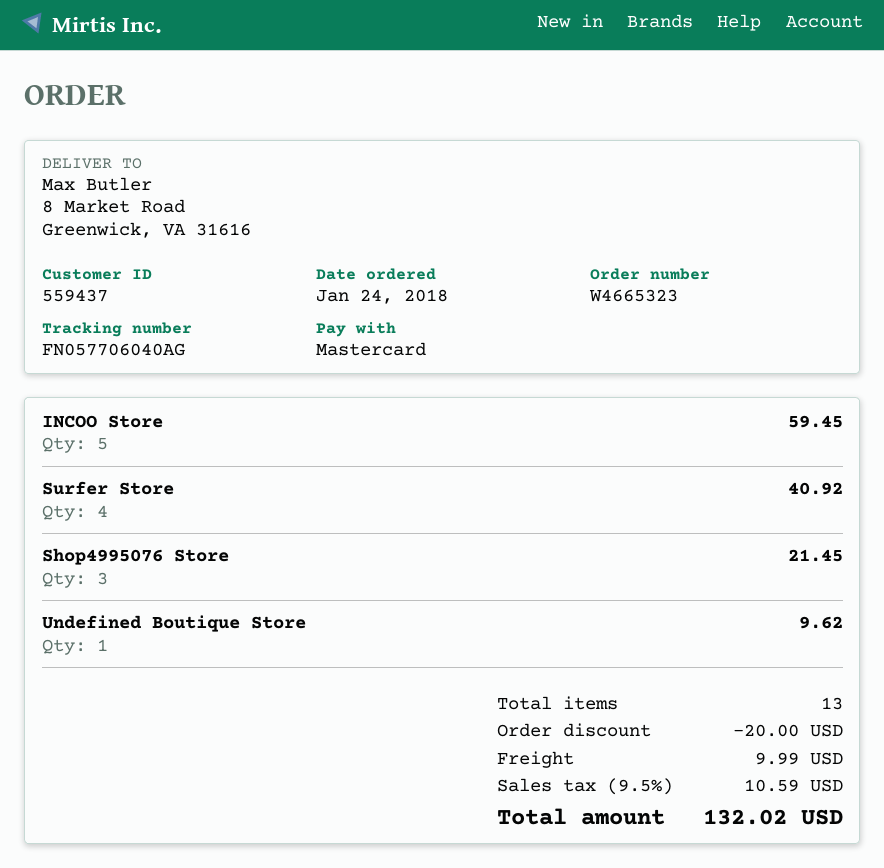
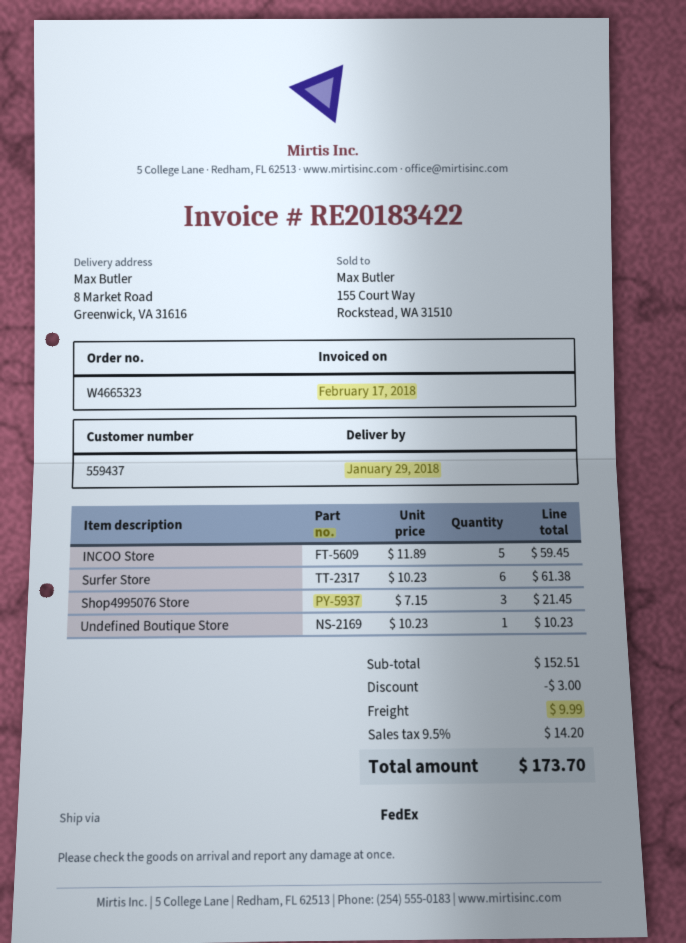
Surfer Store: 4 for 40.92 -> 6 for 61.38
Undefined Boutique Store: 1 for 9.62 -> 1 for 10.23
discount: 20.00 -> 3.00
tax: 9.5% = 10.59 -> 9.5% = 14.20
total: 132.02 -> 173.70

